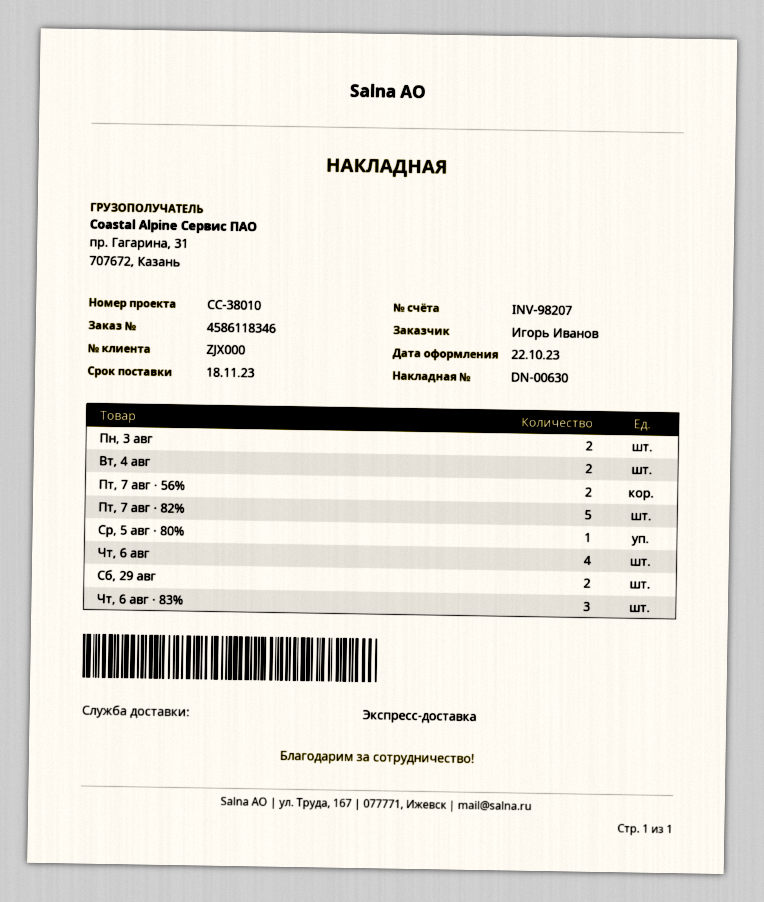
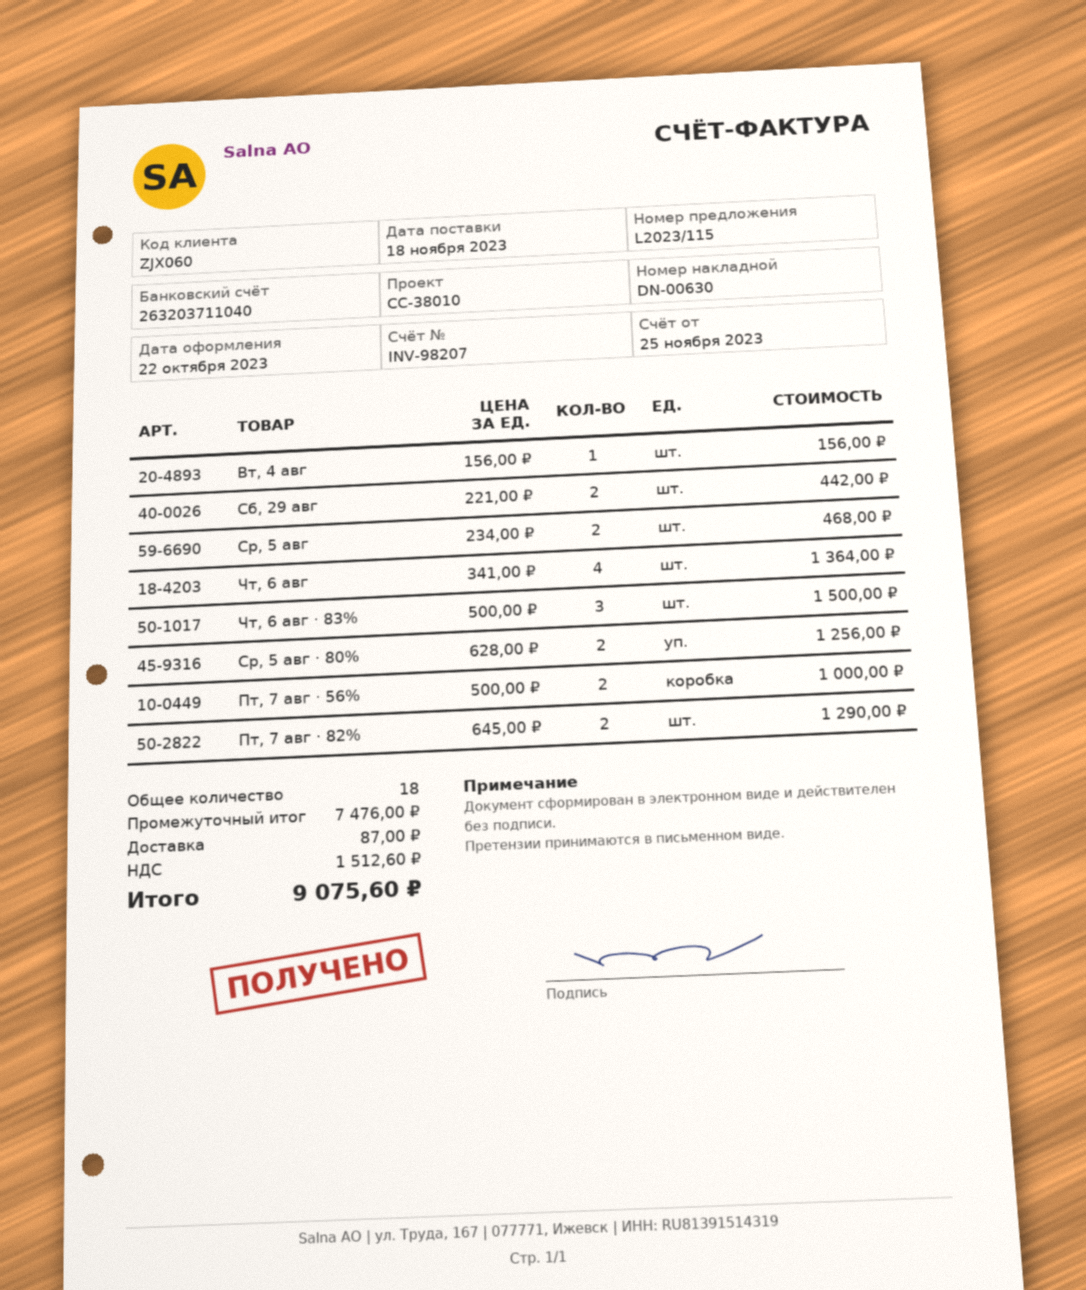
customer number: ZJX000 -> ZJX060
Пн, 3 авг: 2 -> none
Вт, 4 авг: 2 -> 1
Пт, 7 авг · 82%: 5 -> 2
Ср, 5 авг · 80%: 1 -> 2
Ср, 5 авг: none -> 2

